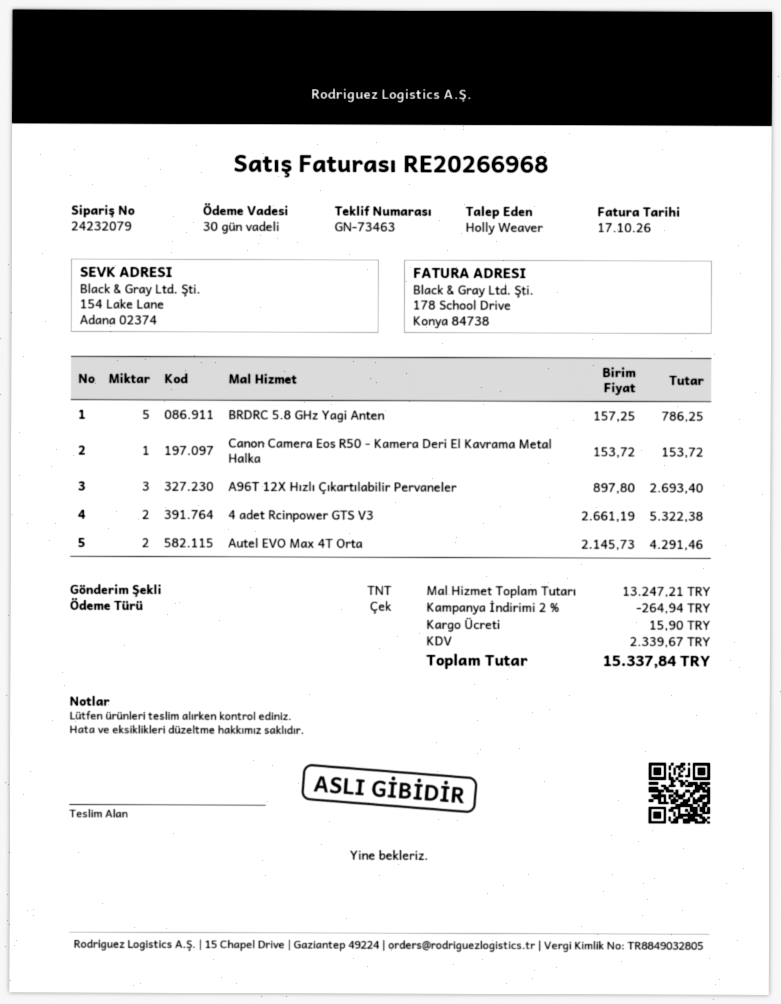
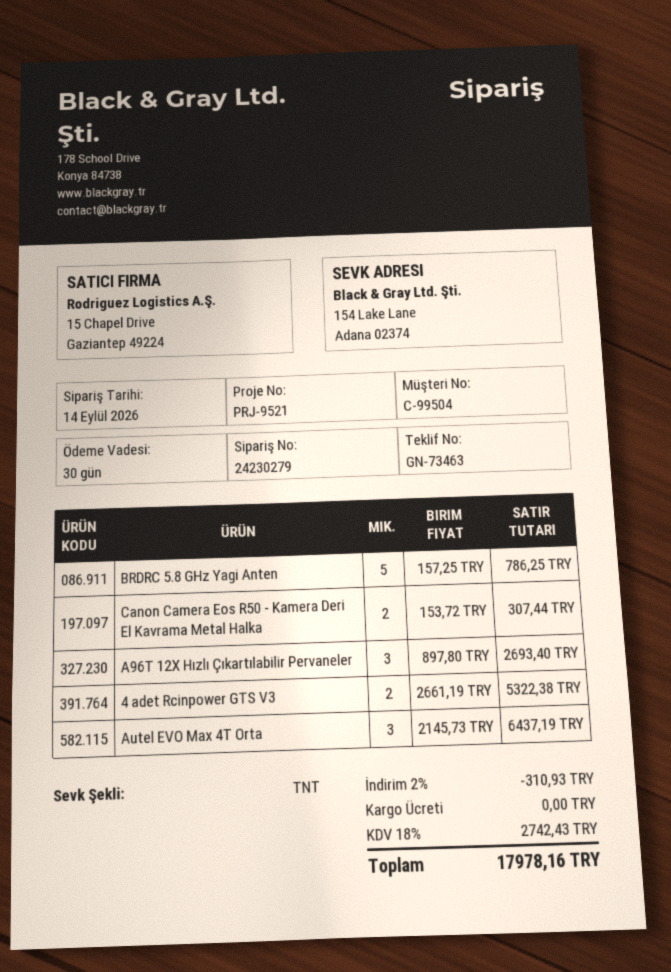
order number: 24232079 -> 24230279
Canon Camera Eos R50 - Kamera Deri El Kavrama Metal Halka: 1 x 153.72 = 153.72 -> 2 x 153.72 = 307.44
Autel EVO Max 4T Orta: 2 x 2145.73 = 4291.46 -> 3 x 2145.73 = 6437.19
discount: 2% = 264.94 -> 2% = 310.93
shipping: 15.90 -> 0.00
tax: 2339.67 -> 2742.43
total: 15337.84 -> 17978.16

